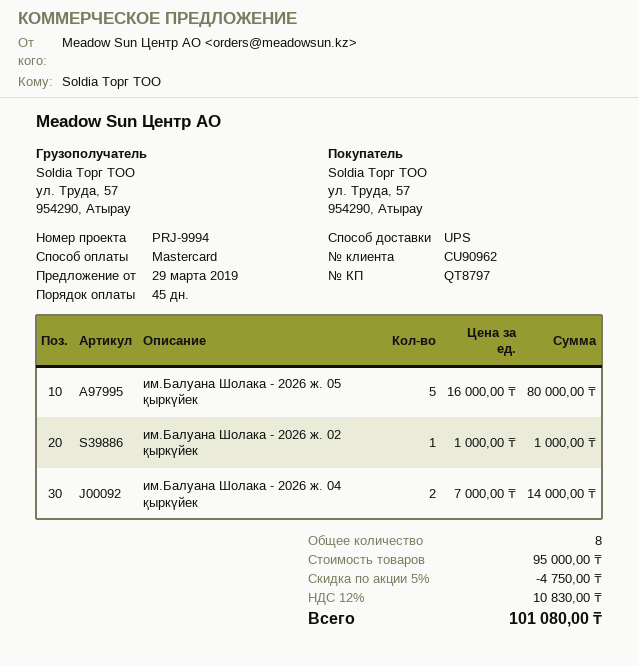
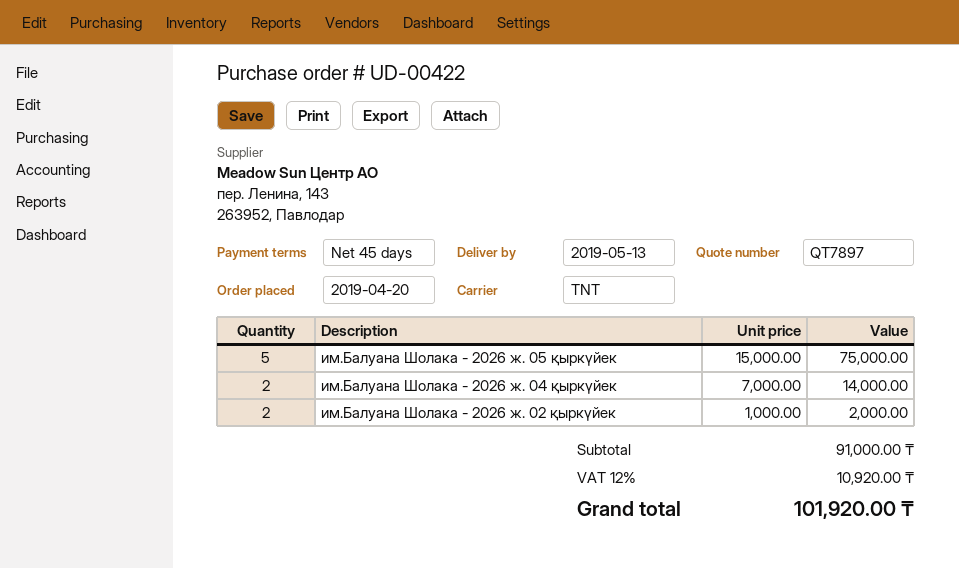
quote number: QT8797 -> QT7897
shipping method: UPS -> TNT
им.Балуана Шолака - 2026 ж. 05 қыркүйек: 5 x 16000.00 = 80000.00 -> 5 x 15000.00 = 75000.00
им.Балуана Шолака - 2026 ж. 02 қыркүйек: 1 x 1000.00 = 1000.00 -> 2 x 1000.00 = 2000.00
subtotal: 95000.00 -> 91000.00
discount: 5% = 4750.00 -> none
tax: 12% = 10830.00 -> 12% = 10920.00
total: 101080.00 -> 101920.00

